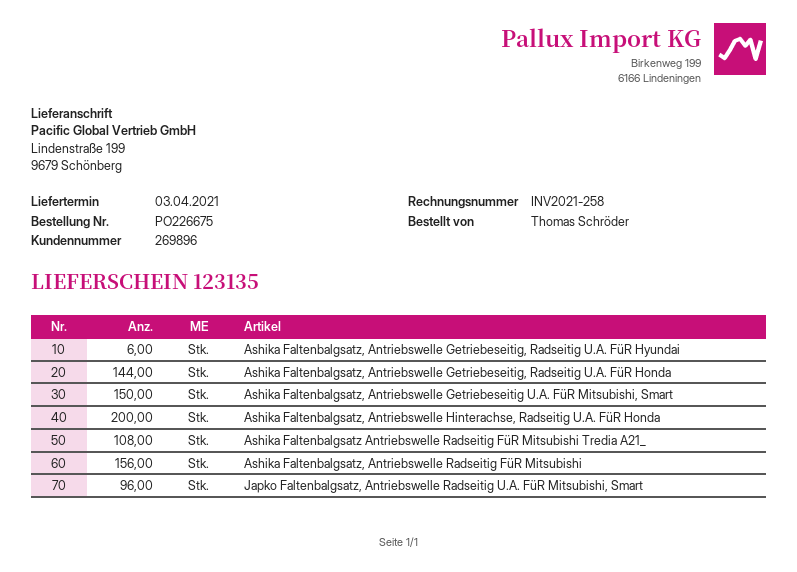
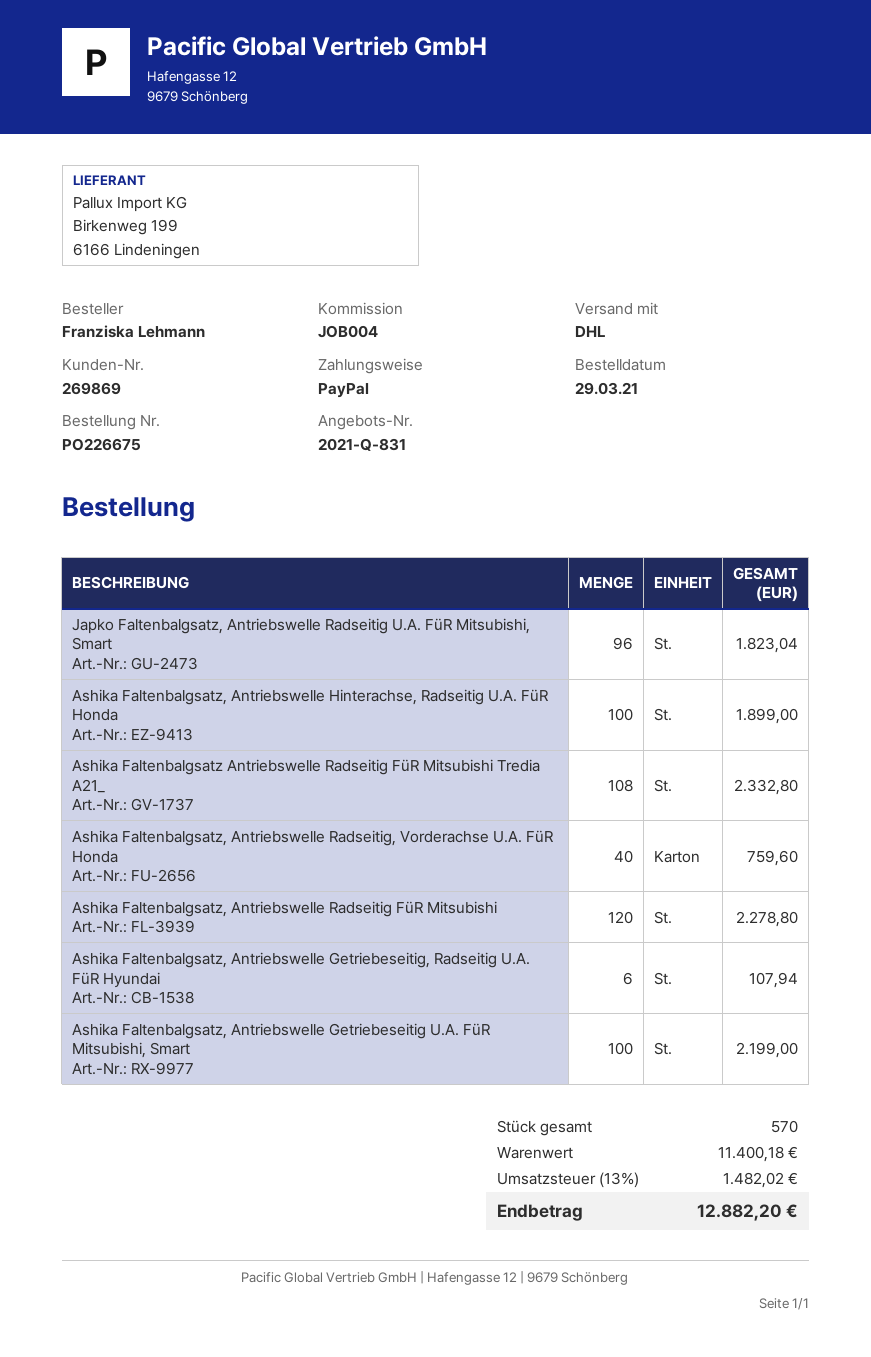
customer number: 269896 -> 269869
ordered by: Thomas Schröder -> Franziska Lehmann
Ashika Faltenbalgsatz, Antriebswelle Getriebeseitig, Radseitig U.A. FüR Honda: 144 -> none
Ashika Faltenbalgsatz, Antriebswelle Getriebeseitig U.A. FüR Mitsubishi, Smart: 150 -> 100
Ashika Faltenbalgsatz, Antriebswelle Hinterachse, Radseitig U.A. FüR Honda: 200 -> 100
Ashika Faltenbalgsatz, Antriebswelle Radseitig FüR Mitsubishi: 156 -> 120
Ashika Faltenbalgsatz, Antriebswelle Radseitig, Vorderachse U.A. FüR Honda: none -> 40

